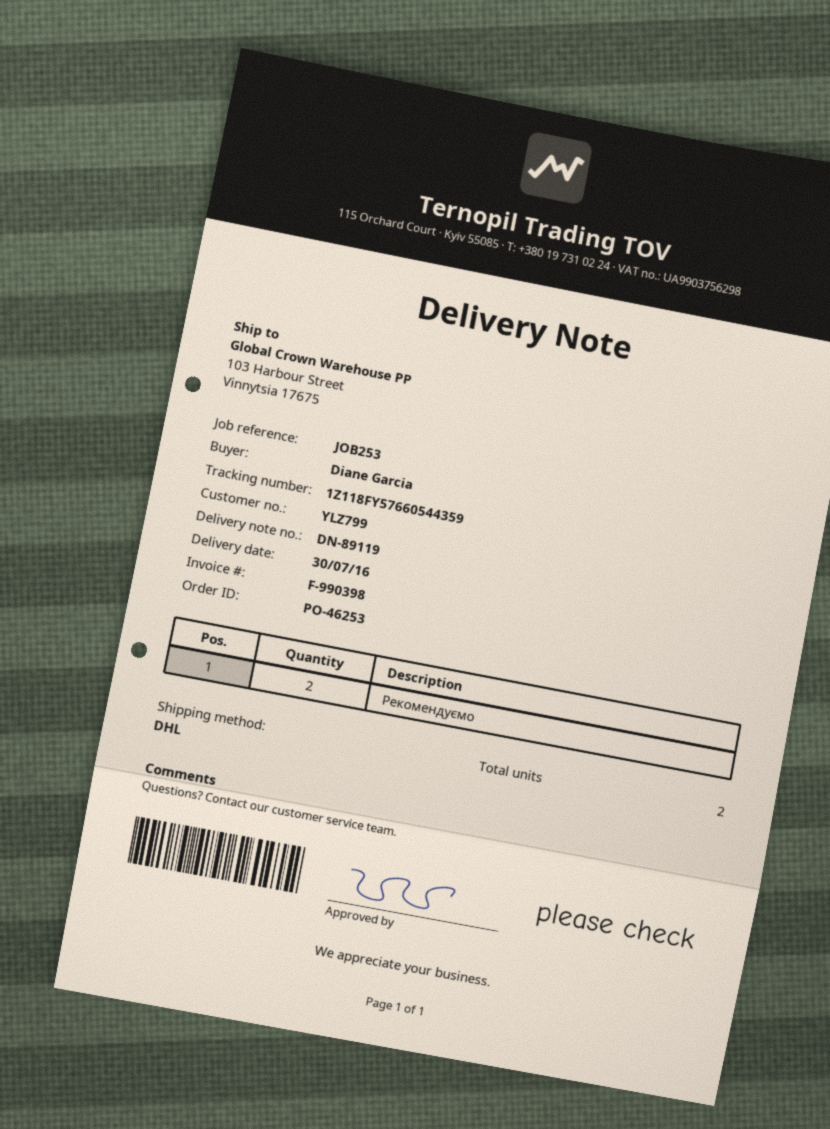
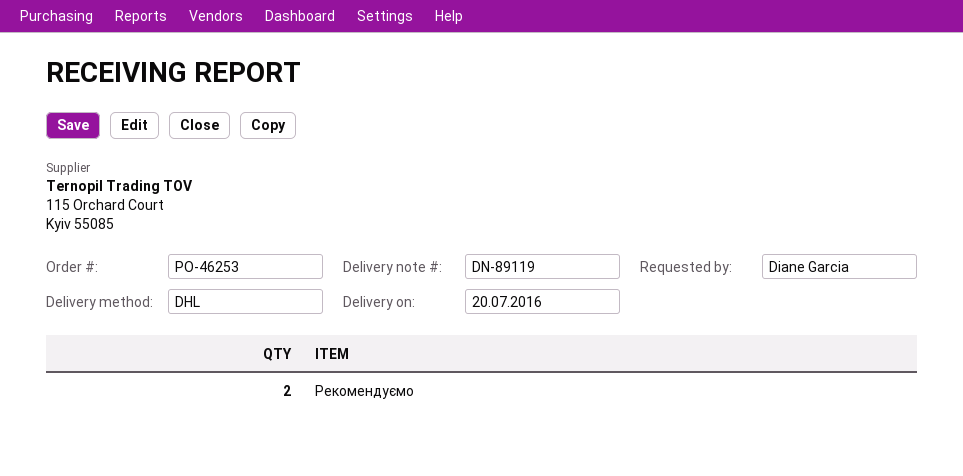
delivery date: 2016-07-30 -> 2016-07-20

